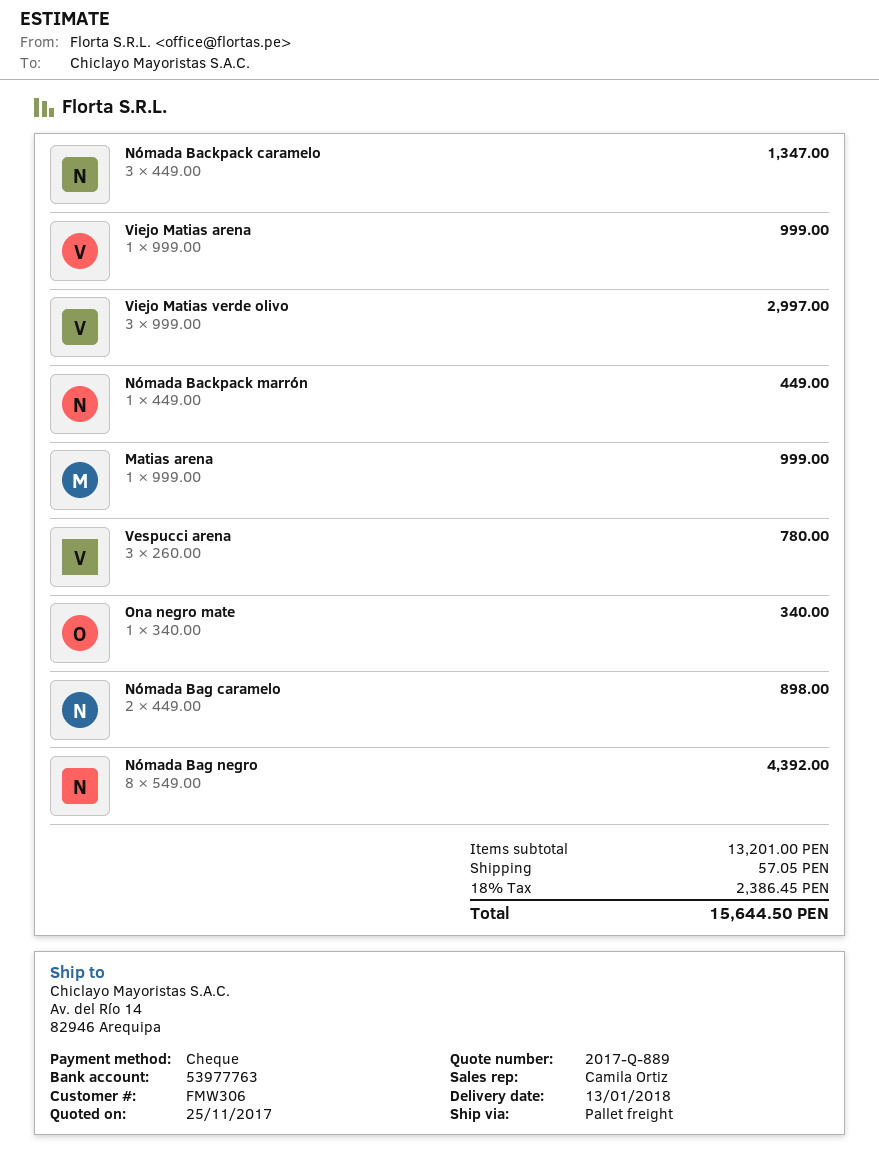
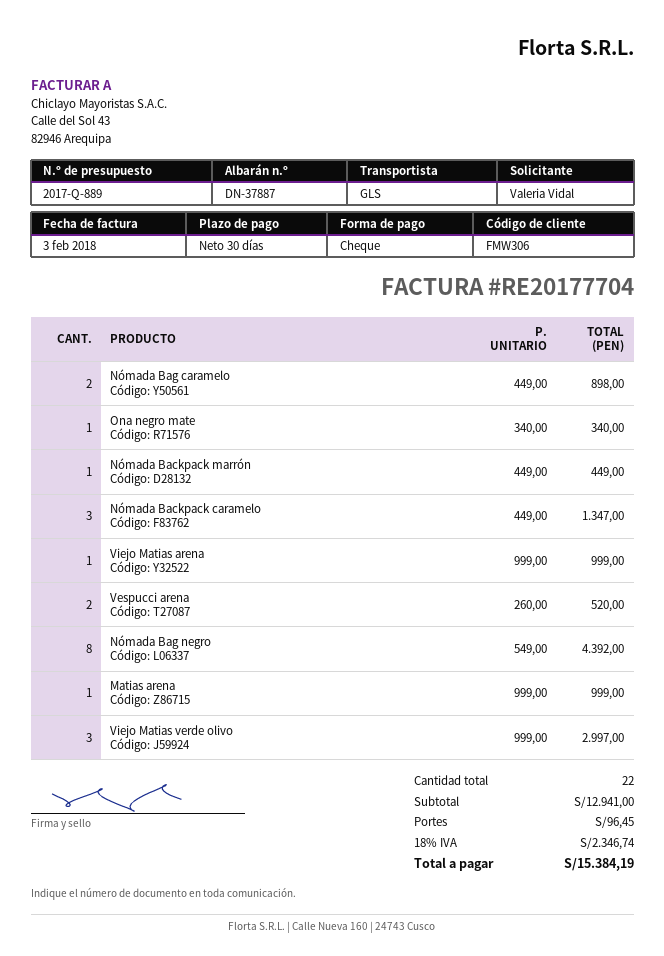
shipping method: pallet freight -> GLS
Vespucci arena: 3 x 260.00 = 780.00 -> 2 x 260.00 = 520.00
subtotal: 13201.00 -> 12941.00
shipping: 57.05 -> 96.45
tax: 18% = 2386.45 -> 18% = 2346.74
total: 15644.50 -> 15384.19

